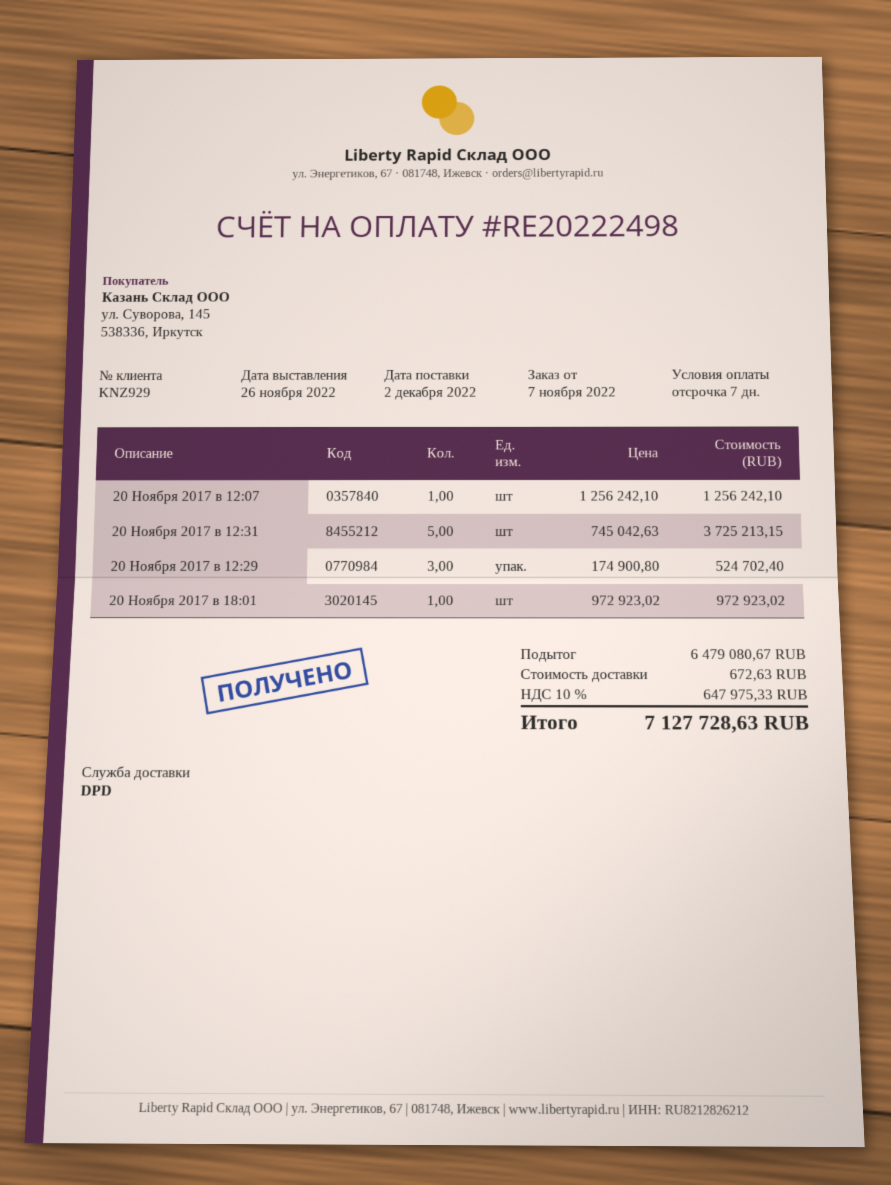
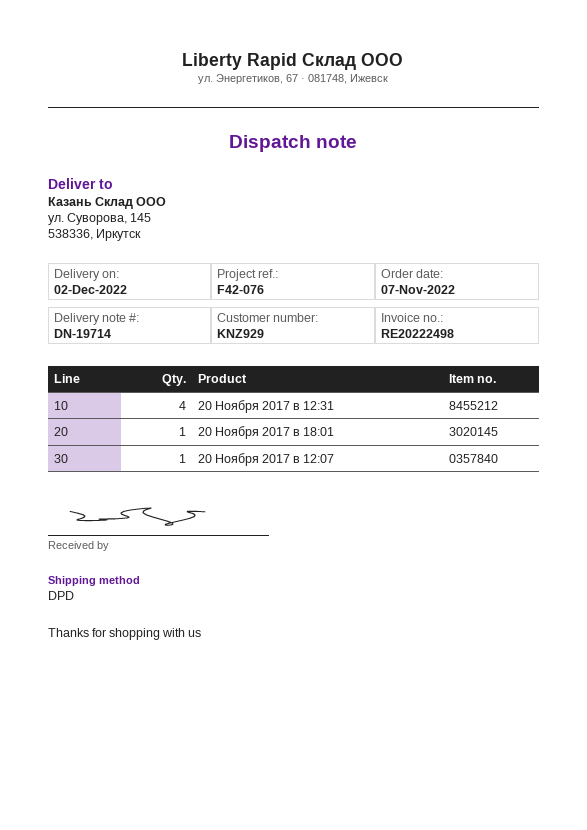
20 Ноября 2017 в 12:31: 5 -> 4
20 Ноября 2017 в 12:29: 3 -> none

